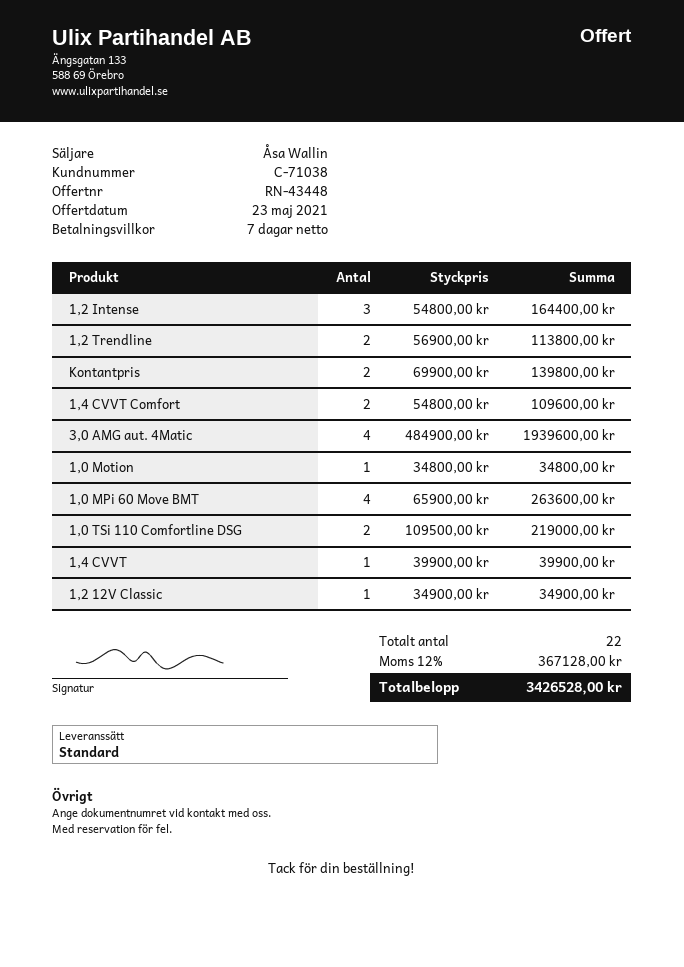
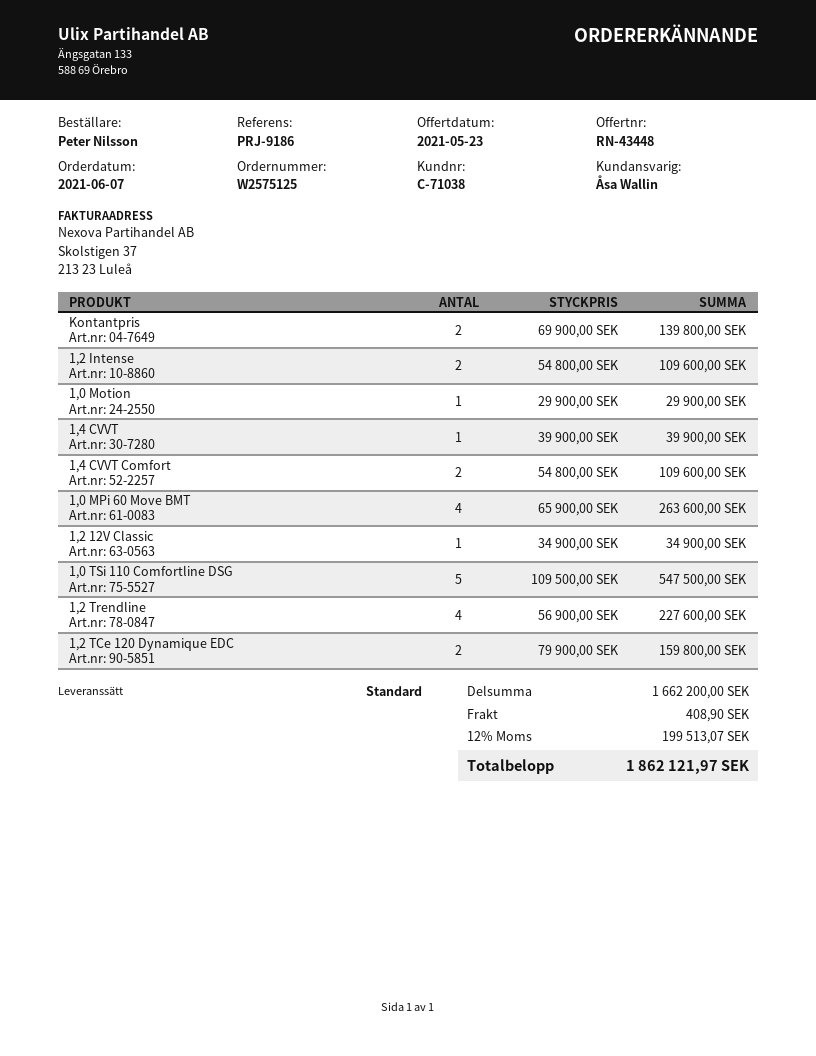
1,2 Intense: 3 x 54800.00 = 164400.00 -> 2 x 54800.00 = 109600.00
1,2 Trendline: 2 x 56900.00 = 113800.00 -> 4 x 56900.00 = 227600.00
3,0 AMG aut. 4Matic: 4 x 484900.00 = 1939600.00 -> none
1,0 Motion: 1 x 34800.00 = 34800.00 -> 1 x 29900.00 = 29900.00
1,0 TSi 110 Comfortline DSG: 2 x 109500.00 = 219000.00 -> 5 x 109500.00 = 547500.00
1,2 TCe 120 Dynamique EDC: none -> 2 x 79900.00 = 159800.00
shipping: none -> 408.90
tax: 12% = 367128.00 -> 12% = 199513.07
total: 3426528.00 -> 1862121.97

